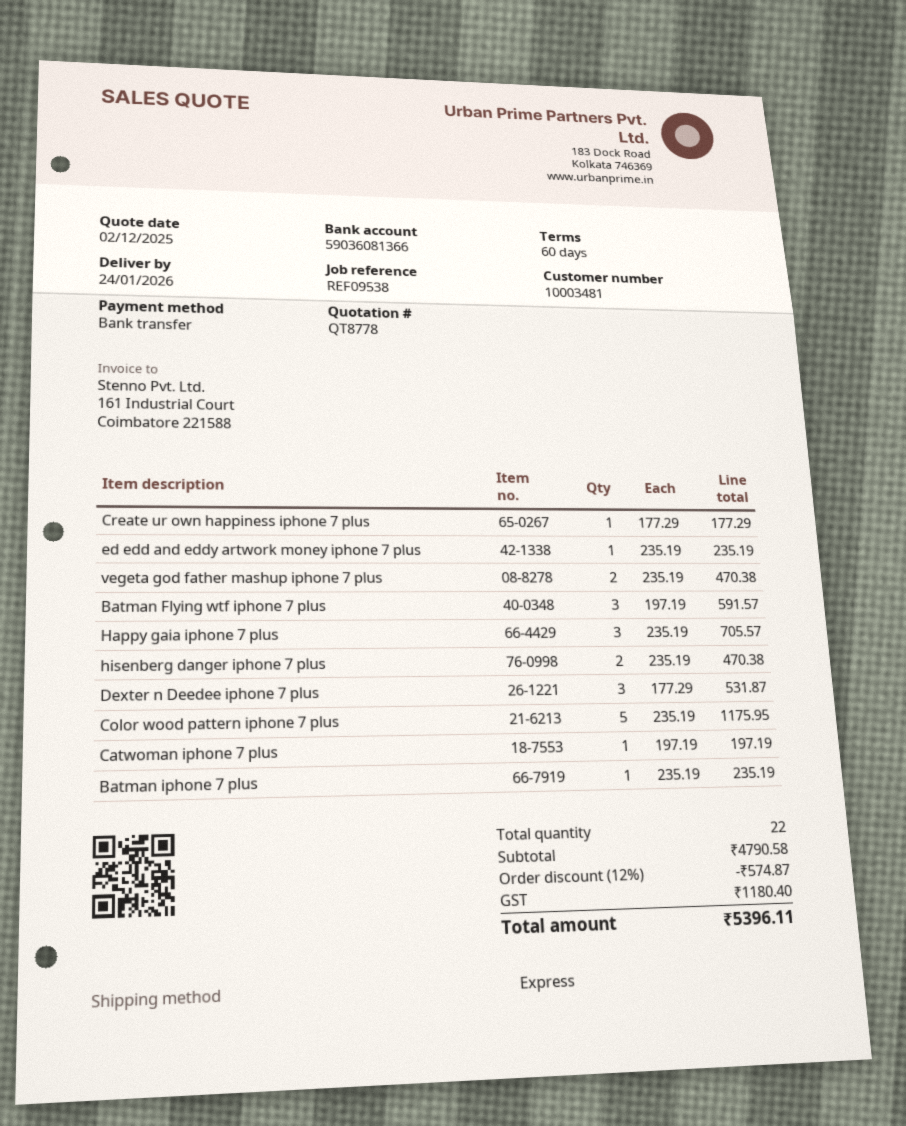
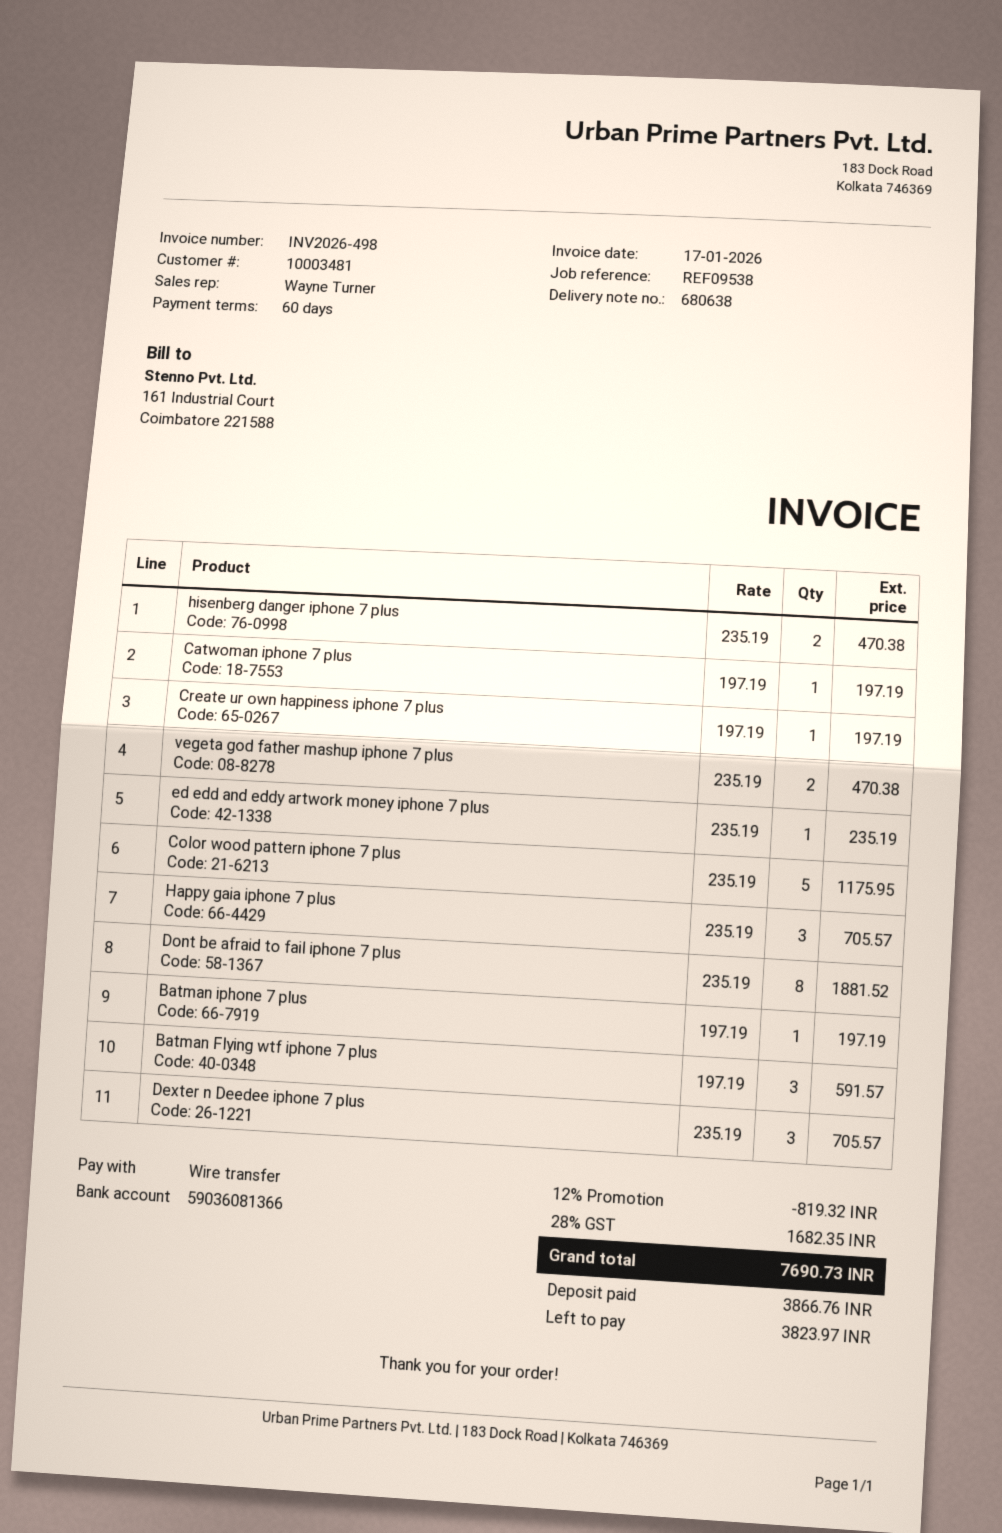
Create ur own happiness iphone 7 plus: 1 x 177.29 = 177.29 -> 1 x 197.19 = 197.19
Dexter n Deedee iphone 7 plus: 3 x 177.29 = 531.87 -> 3 x 235.19 = 705.57
Batman iphone 7 plus: 1 x 235.19 = 235.19 -> 1 x 197.19 = 197.19
Dont be afraid to fail iphone 7 plus: none -> 8 x 235.19 = 1881.52
discount: 12% = 574.87 -> 12% = 819.32
tax: 1180.40 -> 1682.35
total: 5396.11 -> 7690.73

